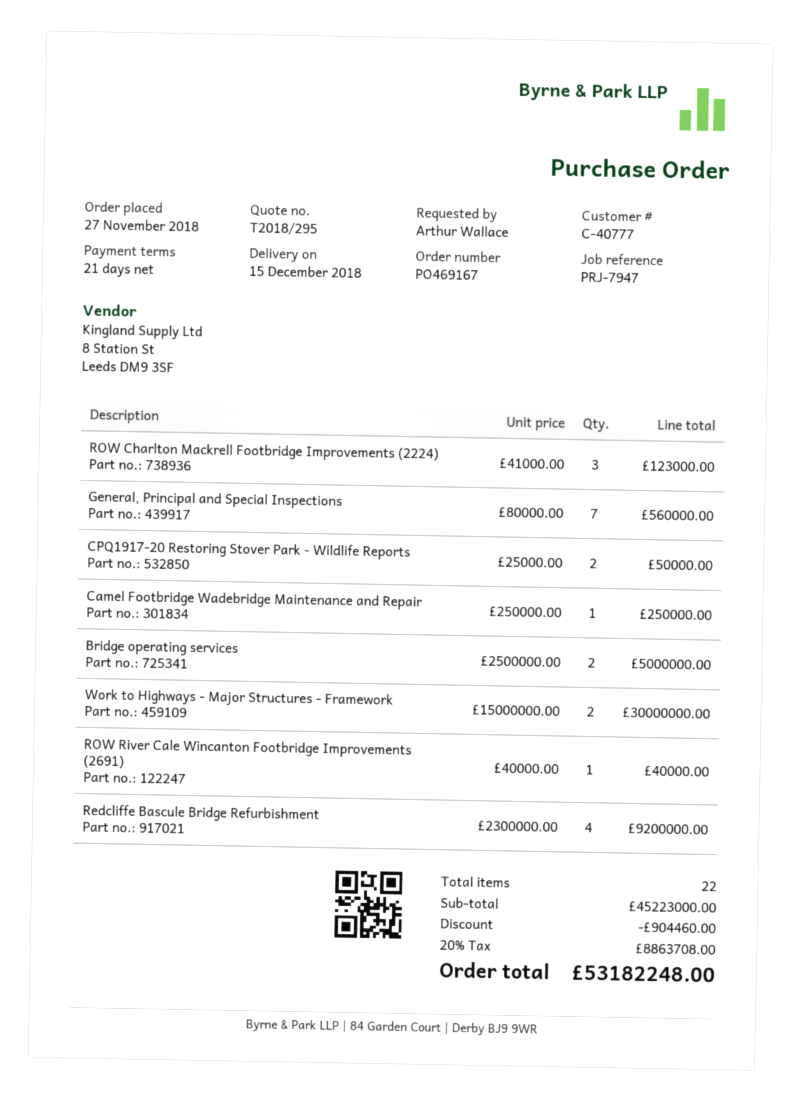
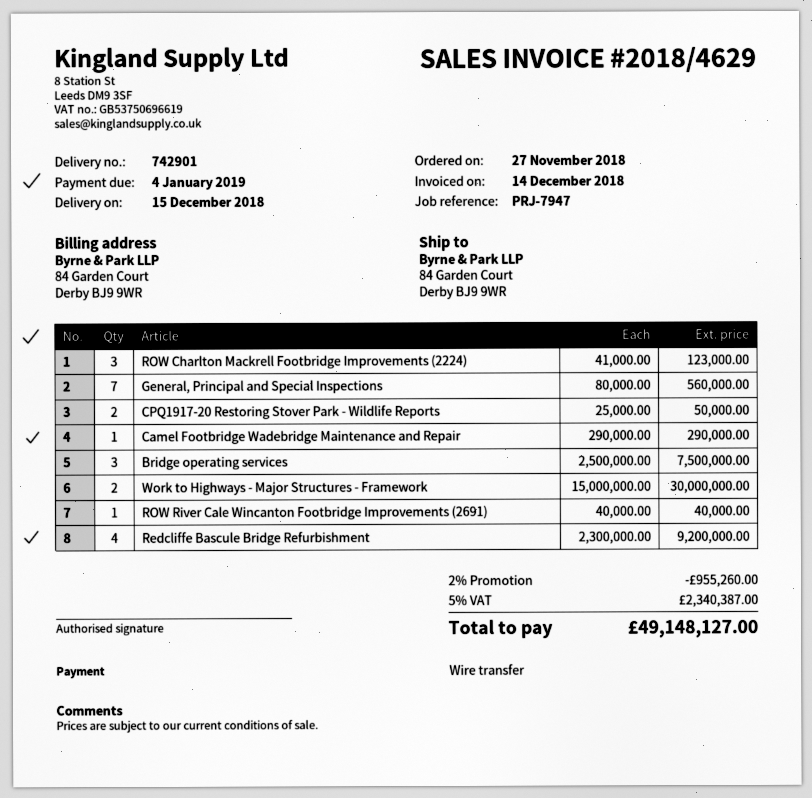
Camel Footbridge Wadebridge Maintenance and Repair: 1 x 250000.00 = 250000.00 -> 1 x 290000.00 = 290000.00
Bridge operating services: 2 x 2500000.00 = 5000000.00 -> 3 x 2500000.00 = 7500000.00
discount: 904460.00 -> 955260.00
tax: 20% = 8863708.00 -> 5% = 2340387.00
total: 53182248.00 -> 49148127.00

